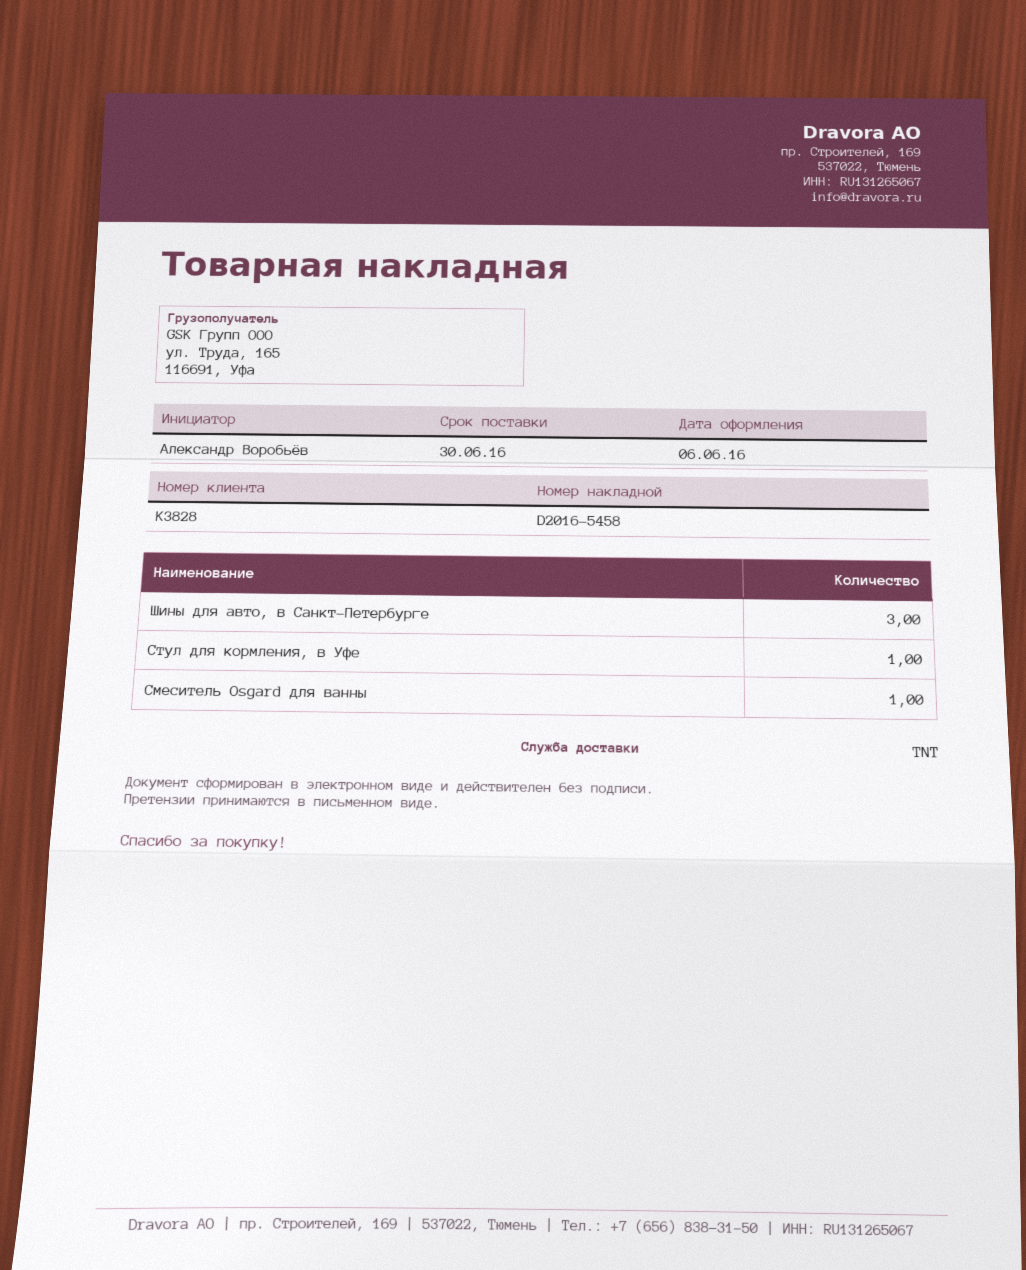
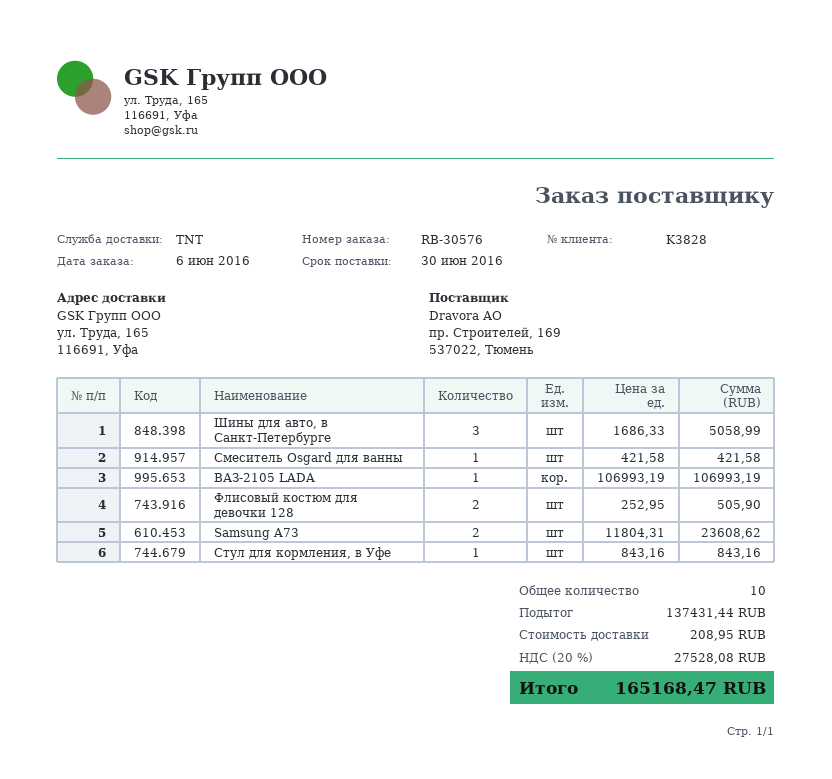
ВАЗ-2105 LADA: none -> 1
Флисовый костюм для девочки 128: none -> 2
Samsung A73: none -> 2

